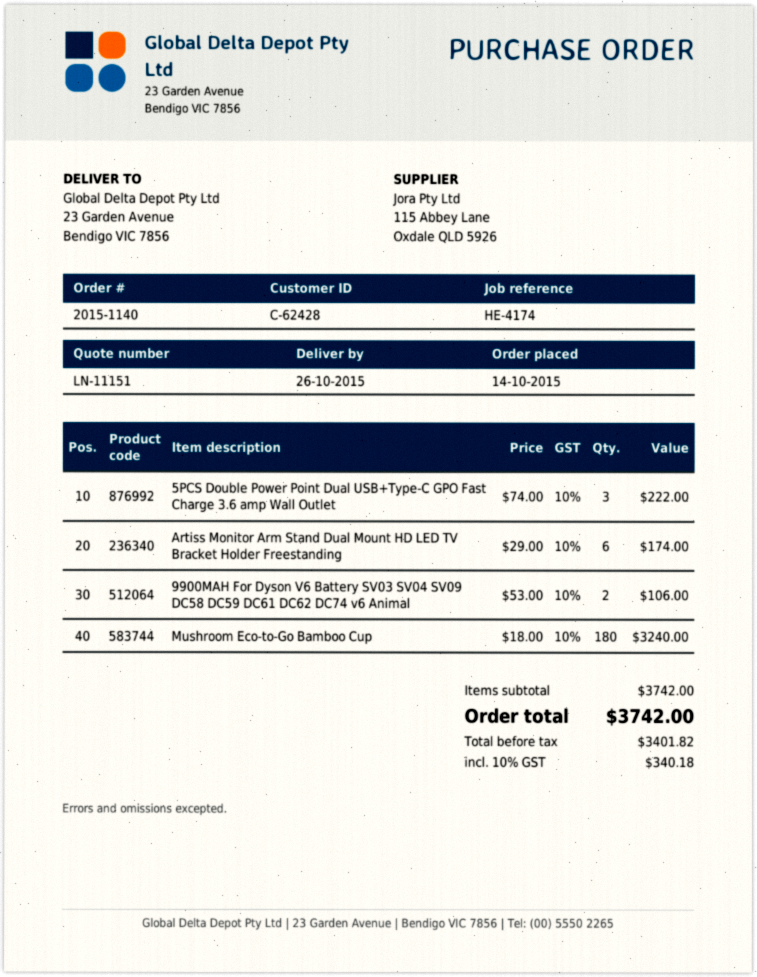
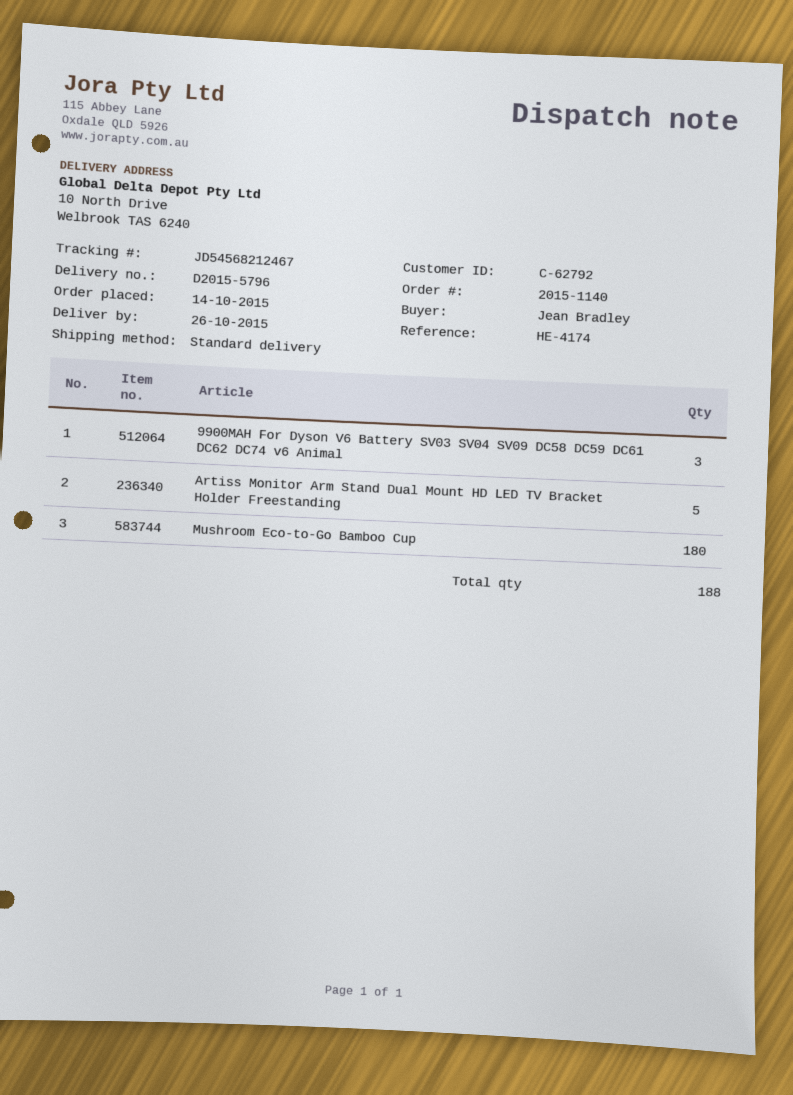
customer number: C-62428 -> C-62792
ship to: 23 Garden Avenue, Bendigo VIC 7856 -> 10 North Drive, Welbrook TAS 6240
5PCS Double Power Point Dual USB+Type-C GPO Fast Charge 3.6 amp Wall Outlet: 3 -> none
Artiss Monitor Arm Stand Dual Mount HD LED TV Bracket Holder Freestanding: 6 -> 5
9900MAH For Dyson V6 Battery SV03 SV04 SV09 DC58 DC59 DC61 DC62 DC74 v6 Animal: 2 -> 3

